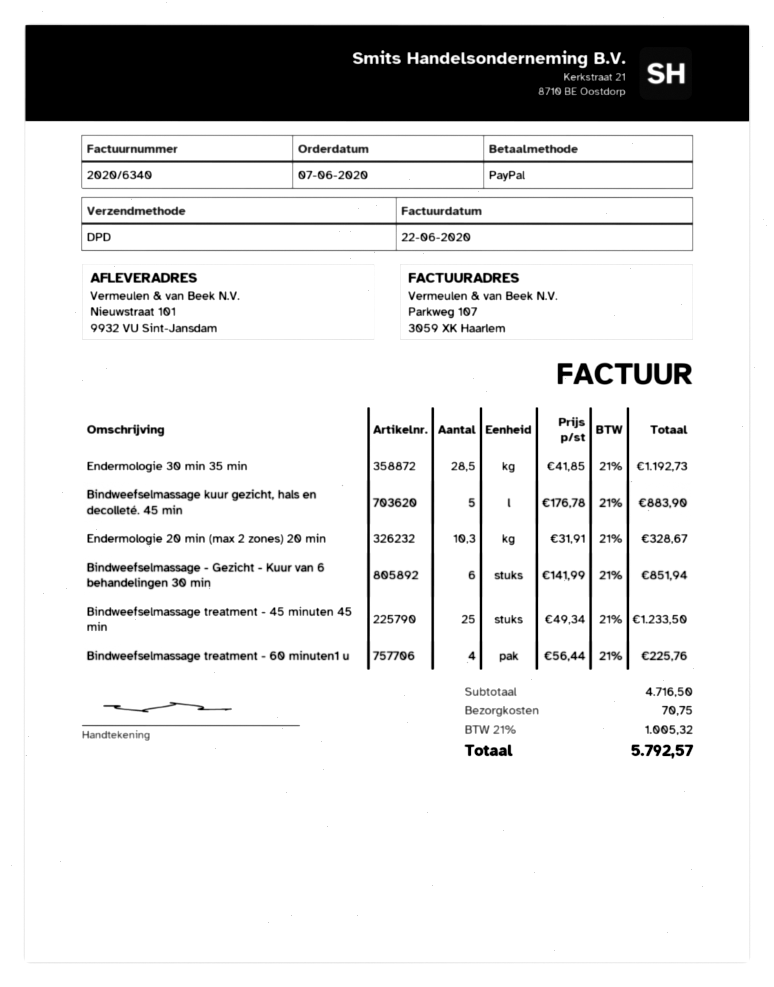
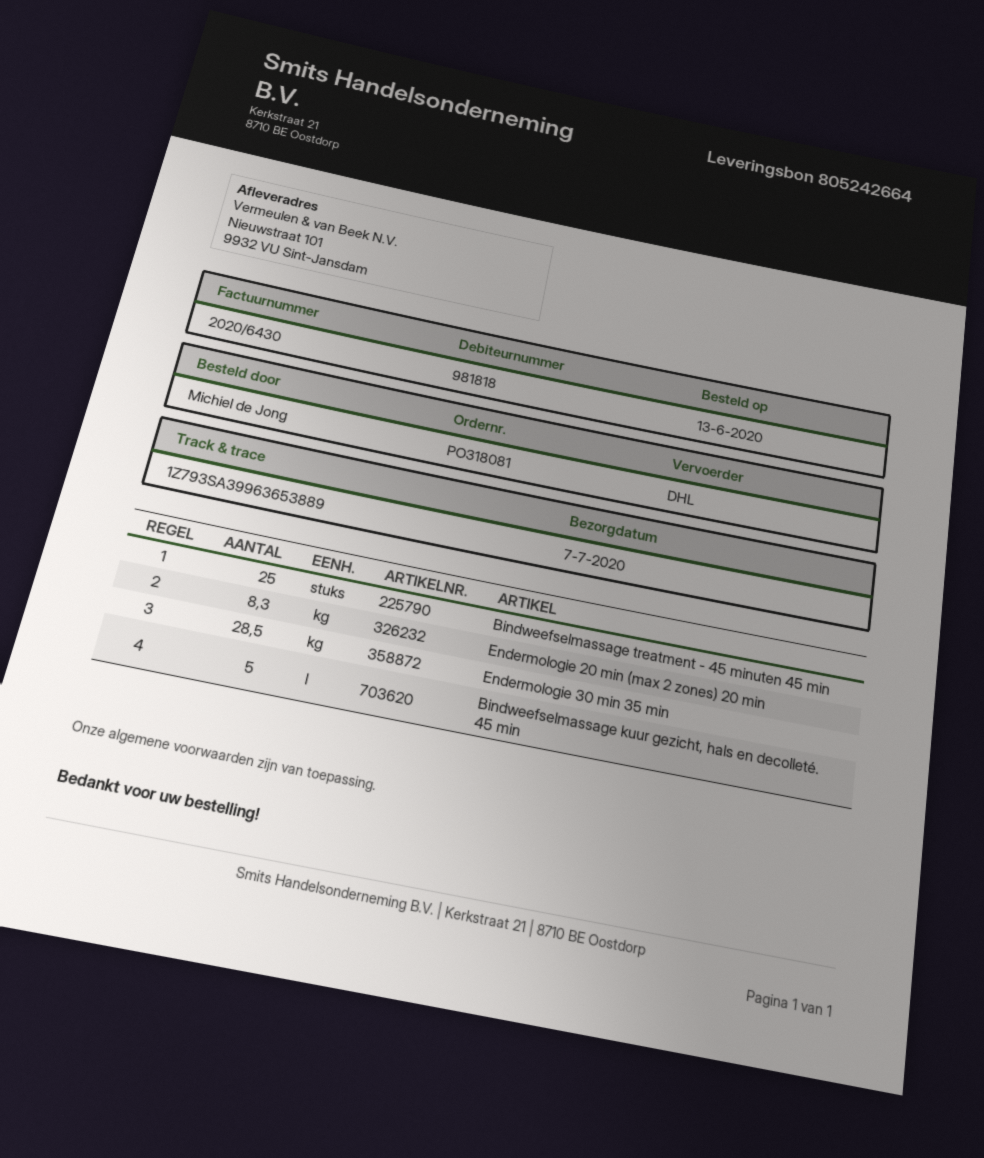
order date: 2020-06-07 -> 2020-06-13
invoice number: 2020/6340 -> 2020/6430
shipping method: DPD -> DHL
Endermologie 20 min (max 2 zones) 20 min: 10.3 -> 8.3
Bindweefselmassage - Gezicht - Kuur van 6 behandelingen 30 min: 6 -> none
Bindweefselmassage treatment - 60 minuten1 u: 4 -> none

